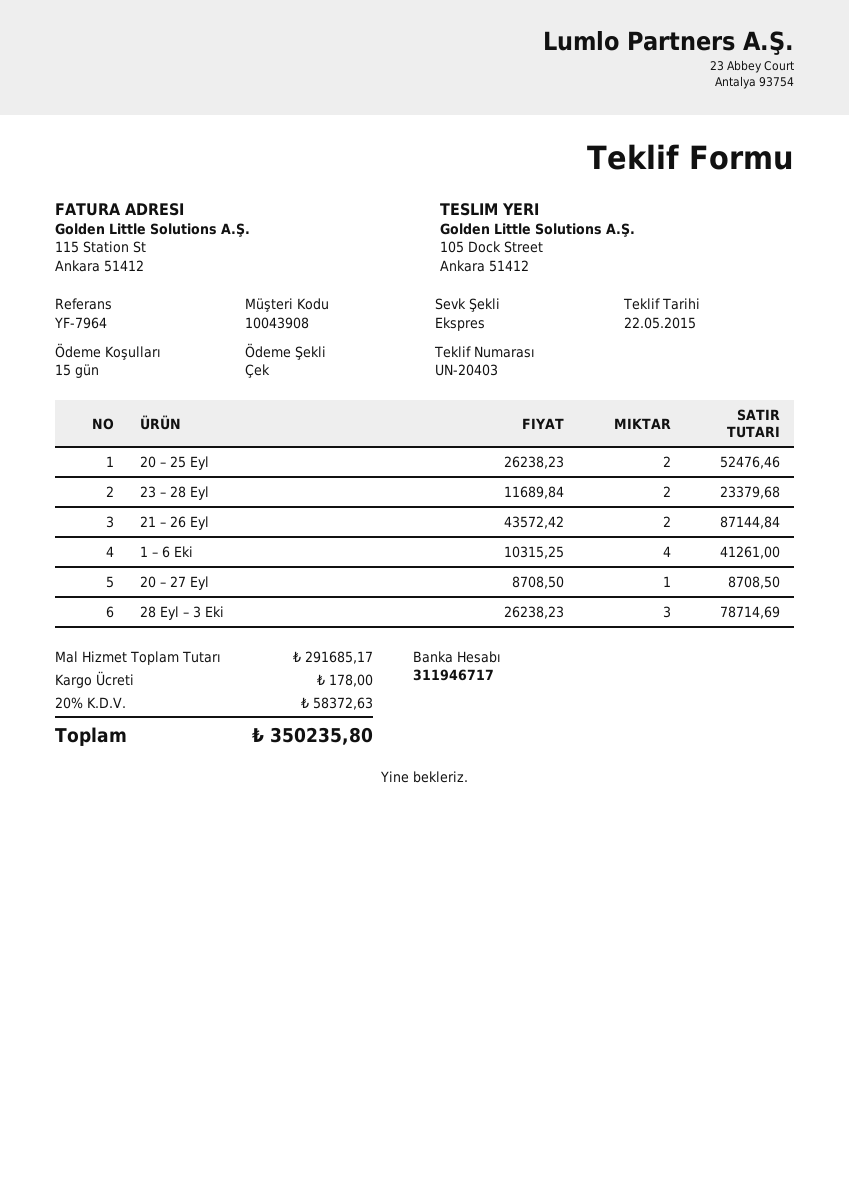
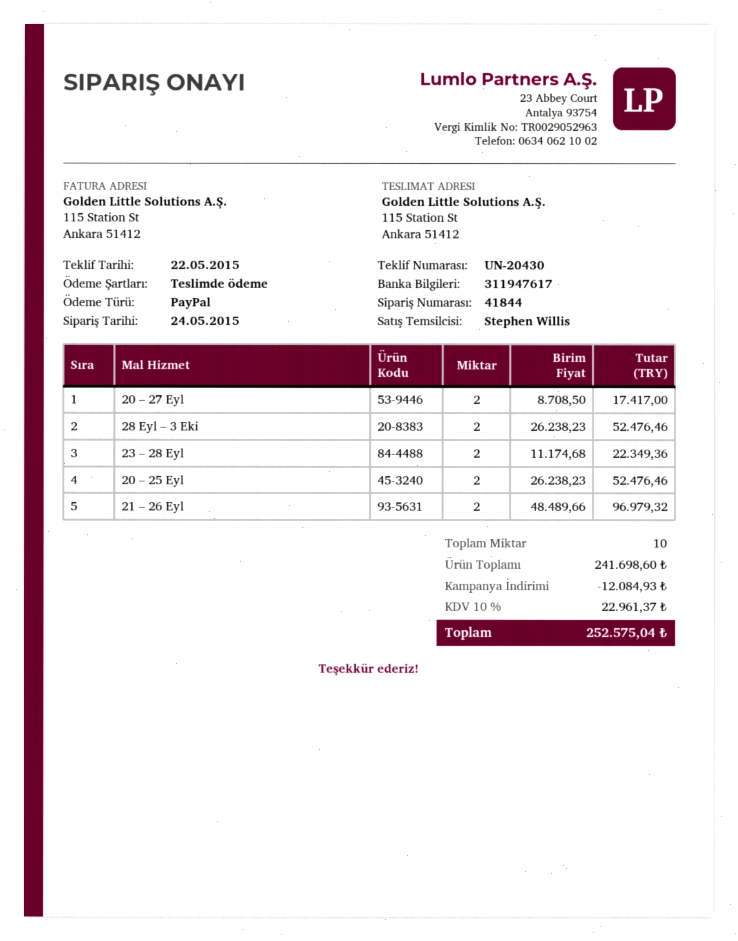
quote number: UN-20403 -> UN-20430
payment terms: 15 days -> on receipt
payment method: cheque -> PayPal
bank account: 311946717 -> 311947617
ship to: 105 Dock Street, Ankara 51412 -> 115 Station St, Ankara 51412
23 – 28 Eyl: 2 x 11689.84 = 23379.68 -> 2 x 11174.68 = 22349.36
21 – 26 Eyl: 2 x 43572.42 = 87144.84 -> 2 x 48489.66 = 96979.32
1 – 6 Eki: 4 x 10315.25 = 41261.00 -> none
20 – 27 Eyl: 1 x 8708.50 = 8708.50 -> 2 x 8708.50 = 17417.00
28 Eyl – 3 Eki: 3 x 26238.23 = 78714.69 -> 2 x 26238.23 = 52476.46
subtotal: 291685.17 -> 241698.60
discount: none -> 12084.93
shipping: 178.00 -> none
tax: 20% = 58372.63 -> 10% = 22961.37
total: 350235.80 -> 252575.04

